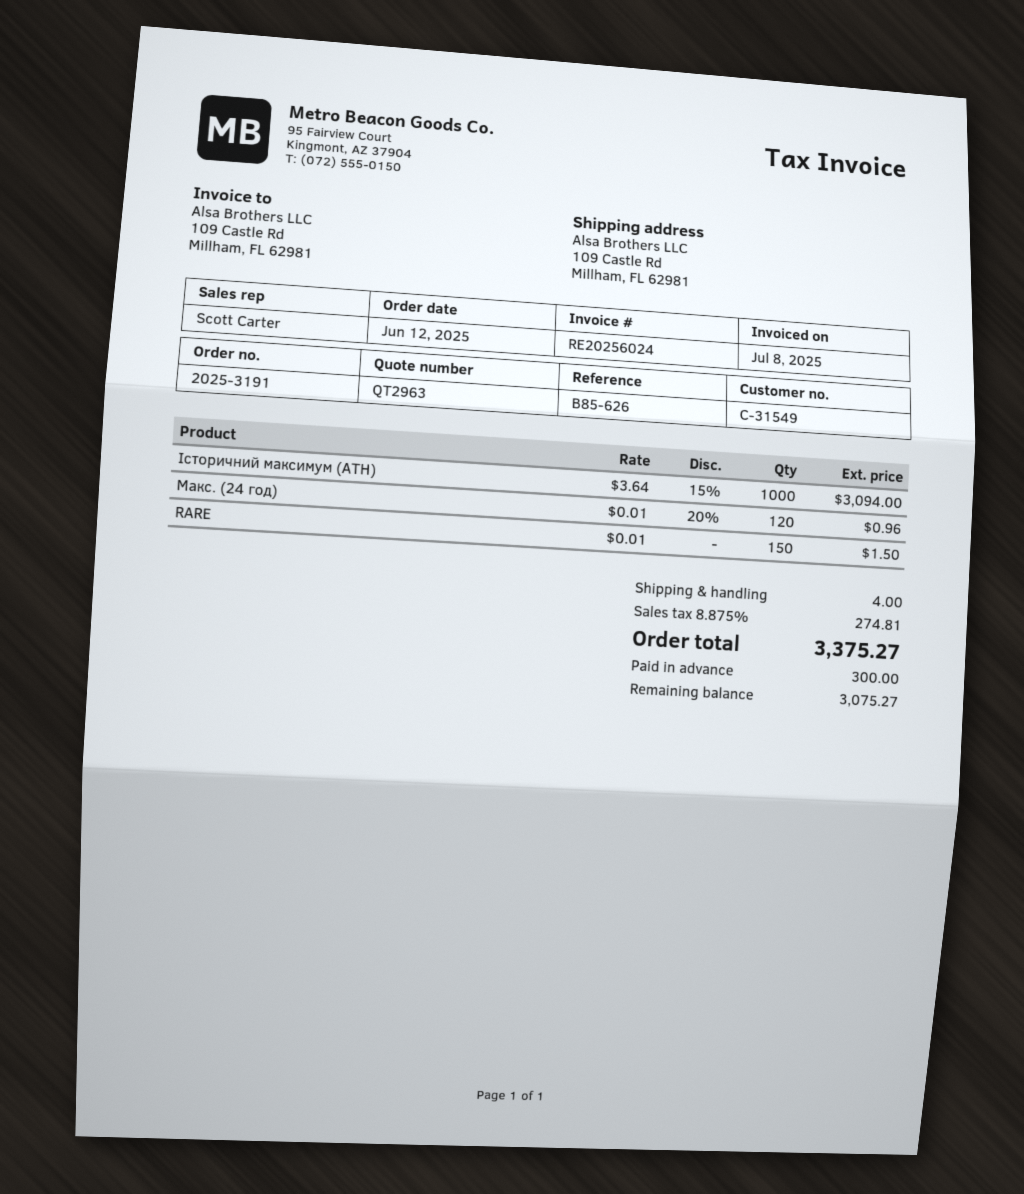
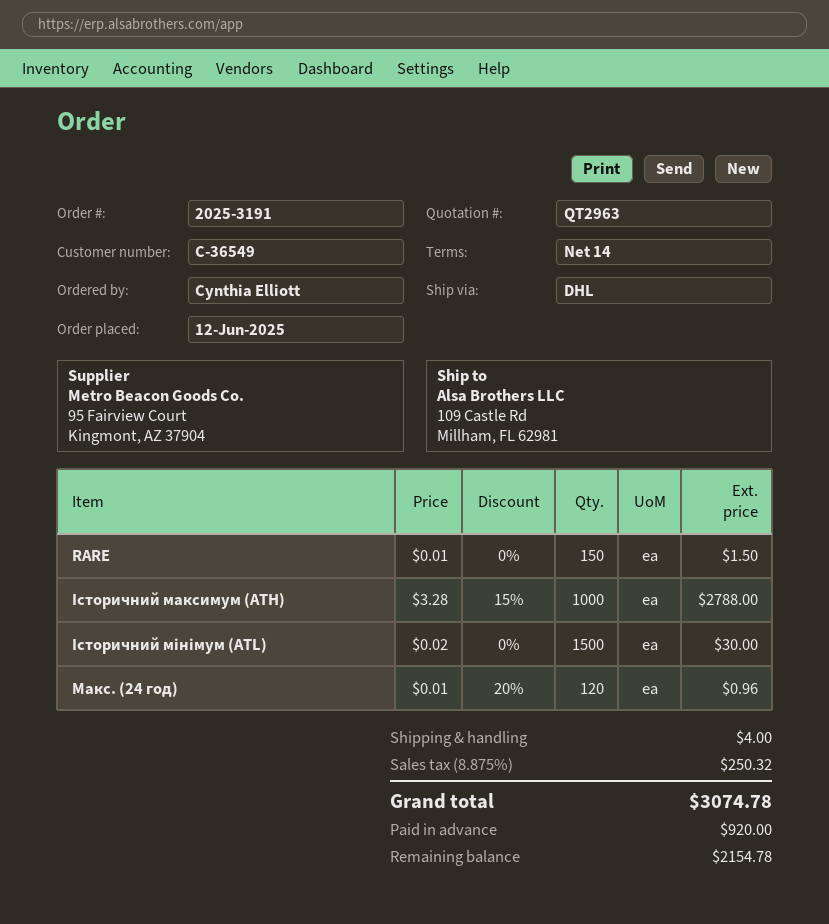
customer number: C-31549 -> C-36549
Історичний максимум (ATH): 1000 x 3.64 - 15% = 3094.00 -> 1000 x 3.28 - 15% = 2788.00
Історичний мінімум (ATL): none -> 1500 x 0.02 = 30.00
tax: 8.875% = 274.81 -> 8.875% = 250.32
total: 3375.27 -> 3074.78
deposit: 300.00 -> 920.00
balance: 3075.27 -> 2154.78

